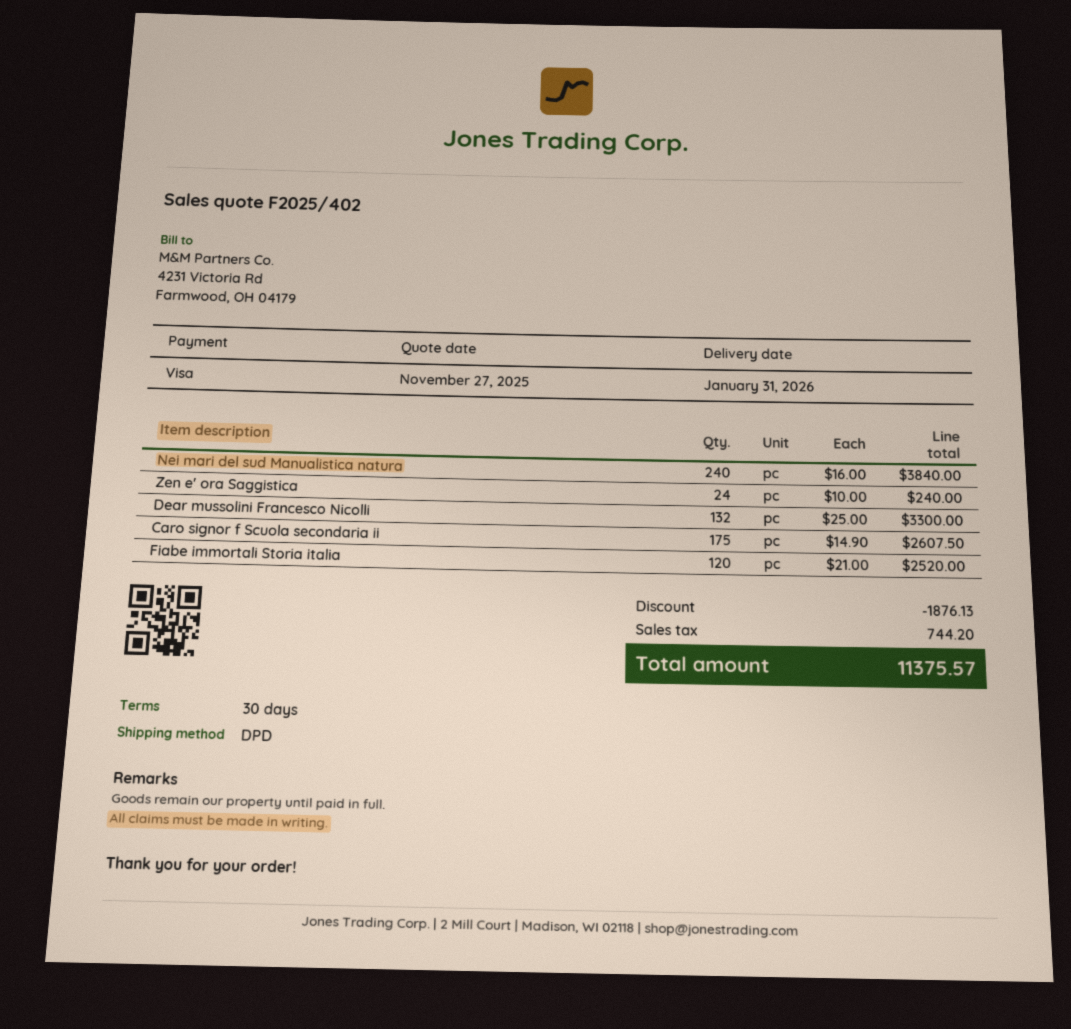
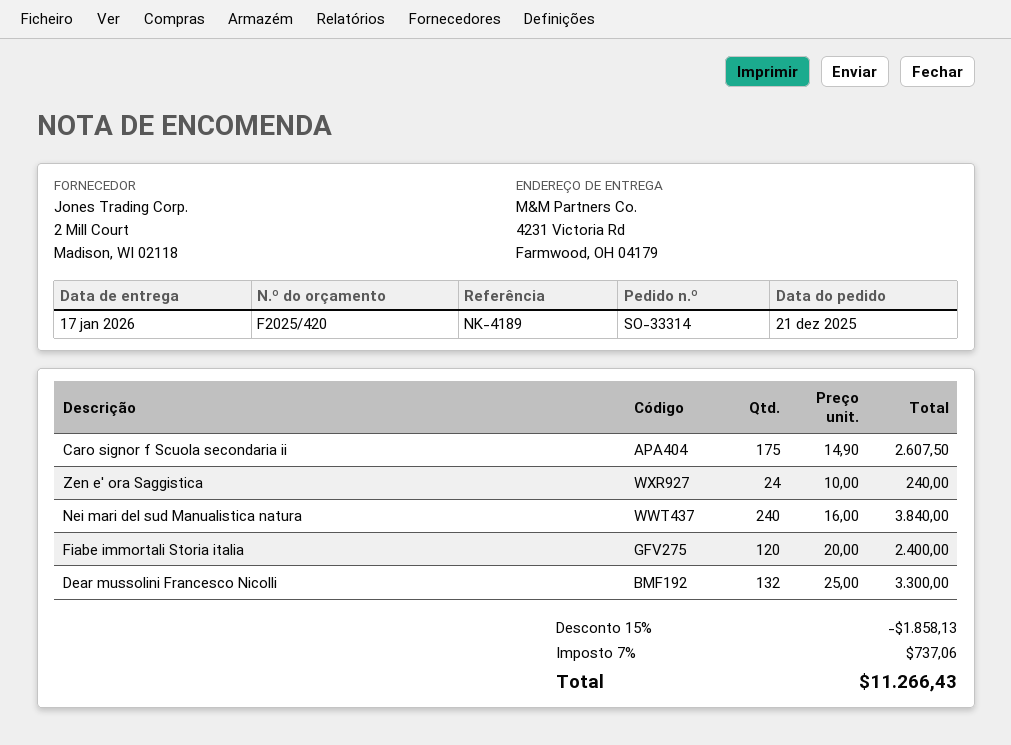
quote number: F2025/402 -> F2025/420
delivery date: 2026-01-31 -> 2026-01-17
Fiabe immortali Storia italia: 120 x 21.00 = 2520.00 -> 120 x 20.00 = 2400.00
discount: 1876.13 -> 1858.13
tax: 744.20 -> 737.06
total: 11375.57 -> 11266.43

